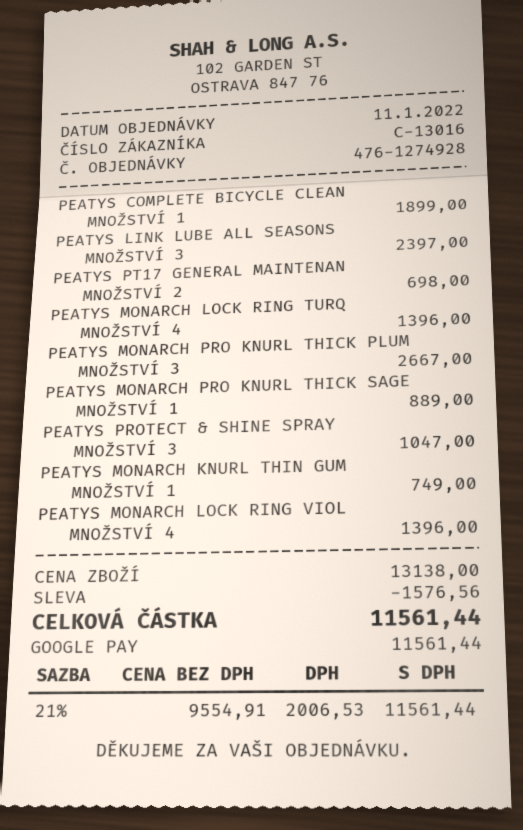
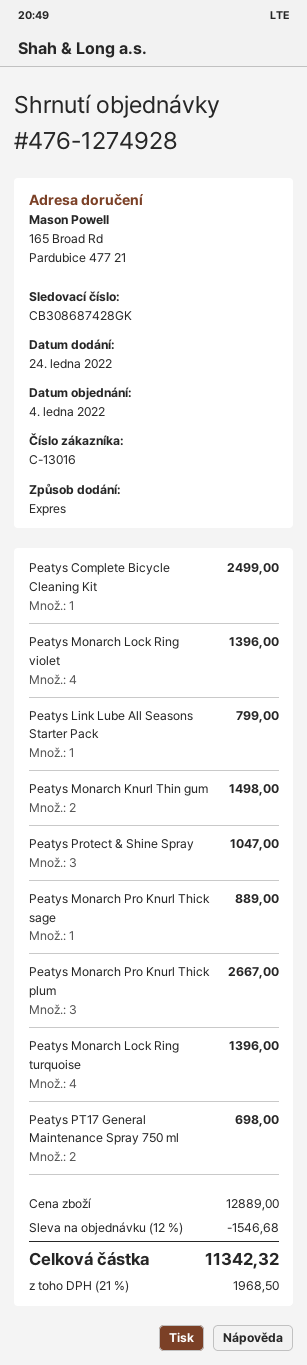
order date: 2022-01-11 -> 2022-01-04
PEATYS COMPLETE BICYCLE CLEAN: 1 for 1899.00 -> 1 for 2499.00
PEATYS LINK LUBE ALL SEASONS: 3 for 2397.00 -> 1 for 799.00
PEATYS MONARCH KNURL THIN GUM: 1 for 749.00 -> 2 for 1498.00
subtotal: 13138.00 -> 12889.00
discount: 1576.56 -> 1546.68
tax: 21% = 2006.53 -> 21% = 1968.50
total: 11561.44 -> 11342.32

